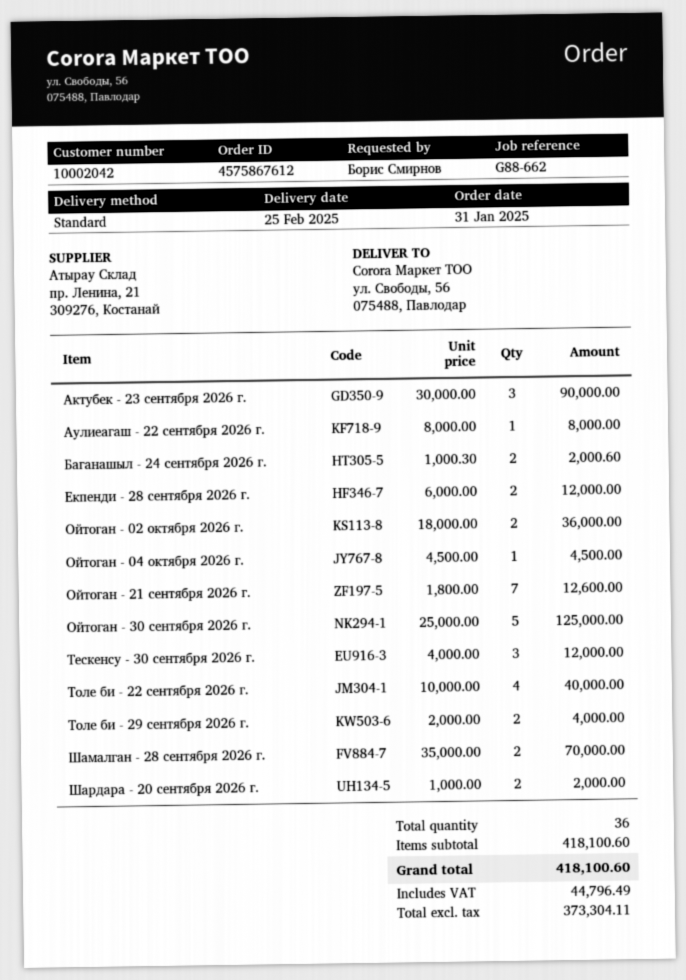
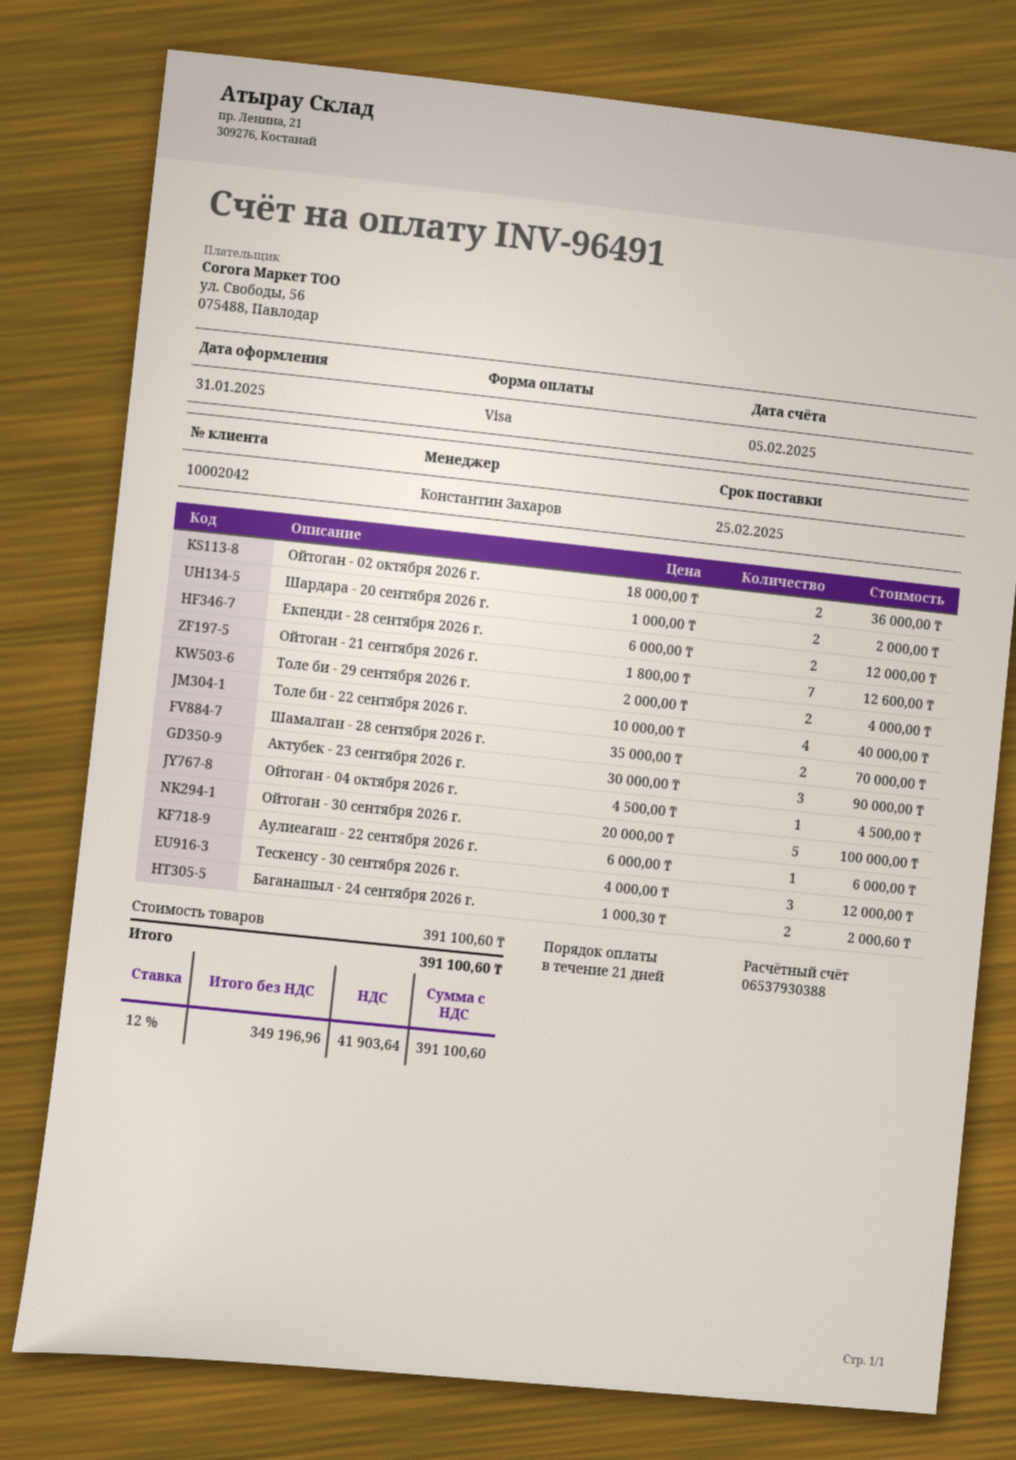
Аулиеагаш - 22 сентября 2026 г.: 1 x 8000.00 = 8000.00 -> 1 x 6000.00 = 6000.00
Ойтоган - 30 сентября 2026 г.: 5 x 25000.00 = 125000.00 -> 5 x 20000.00 = 100000.00
subtotal: 418100.60 -> 391100.60
net: 373304.11 -> 349196.96
tax: 44796.49 -> 41903.64
total: 418100.60 -> 391100.60

